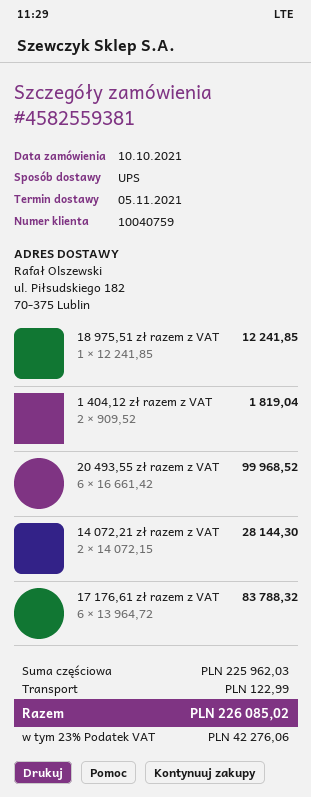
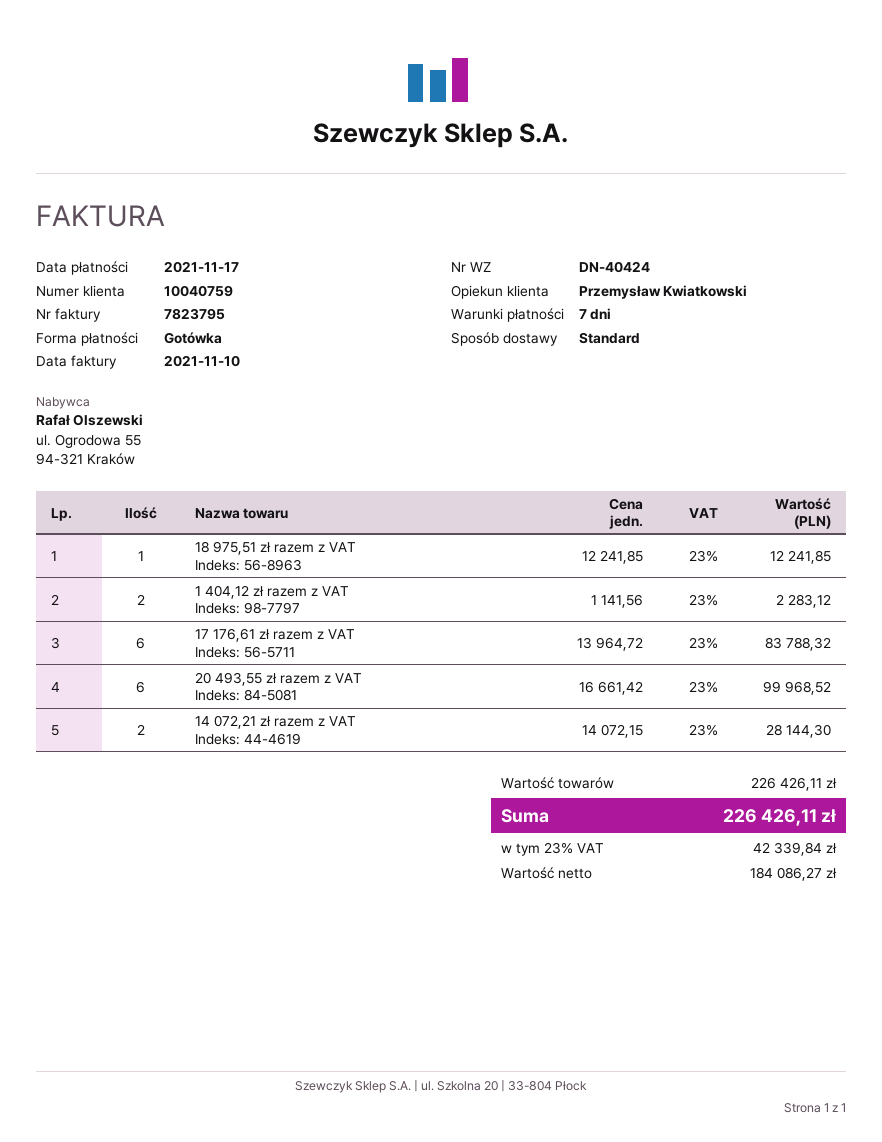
shipping method: UPS -> standard
1 404,12 zł razem z VAT: 2 x 909.52 = 1819.04 -> 2 x 1141.56 = 2283.12
subtotal: 225962.03 -> 226426.11
shipping: 122.99 -> none
tax: 23% = 42276.06 -> 23% = 42339.84
total: 226085.02 -> 226426.11

